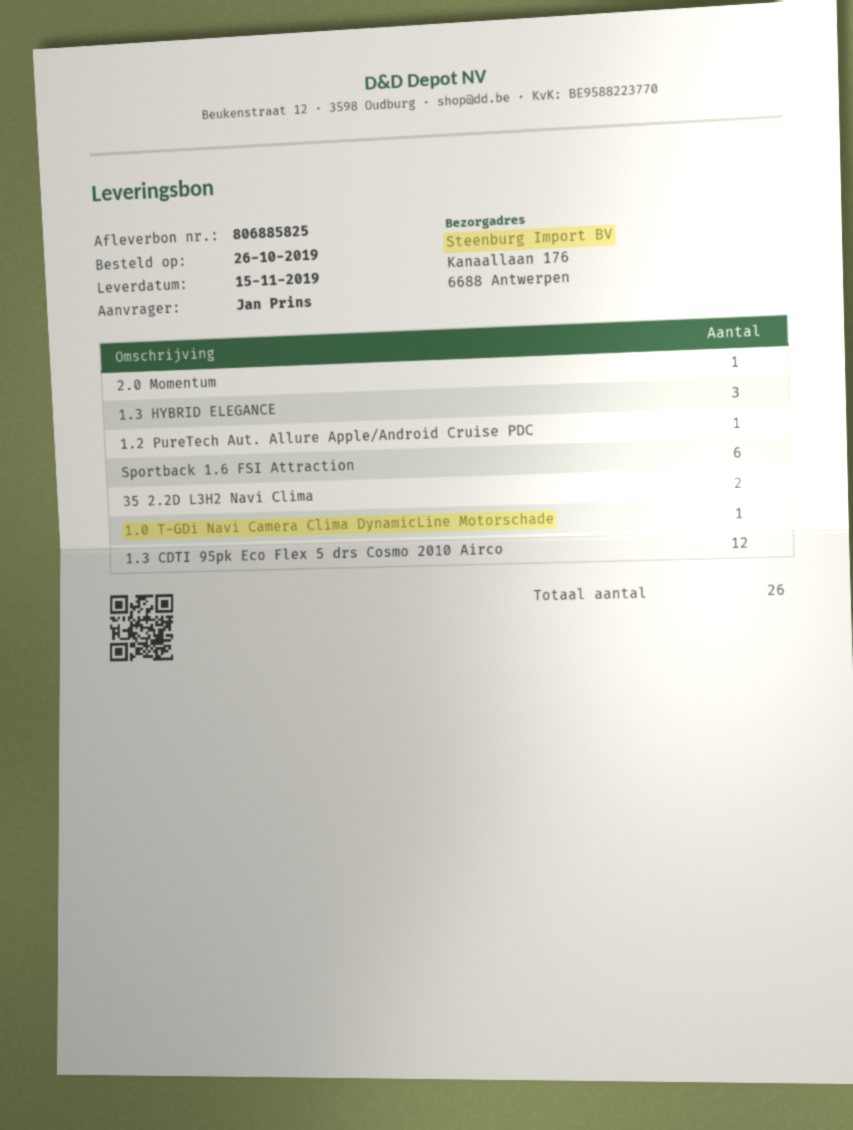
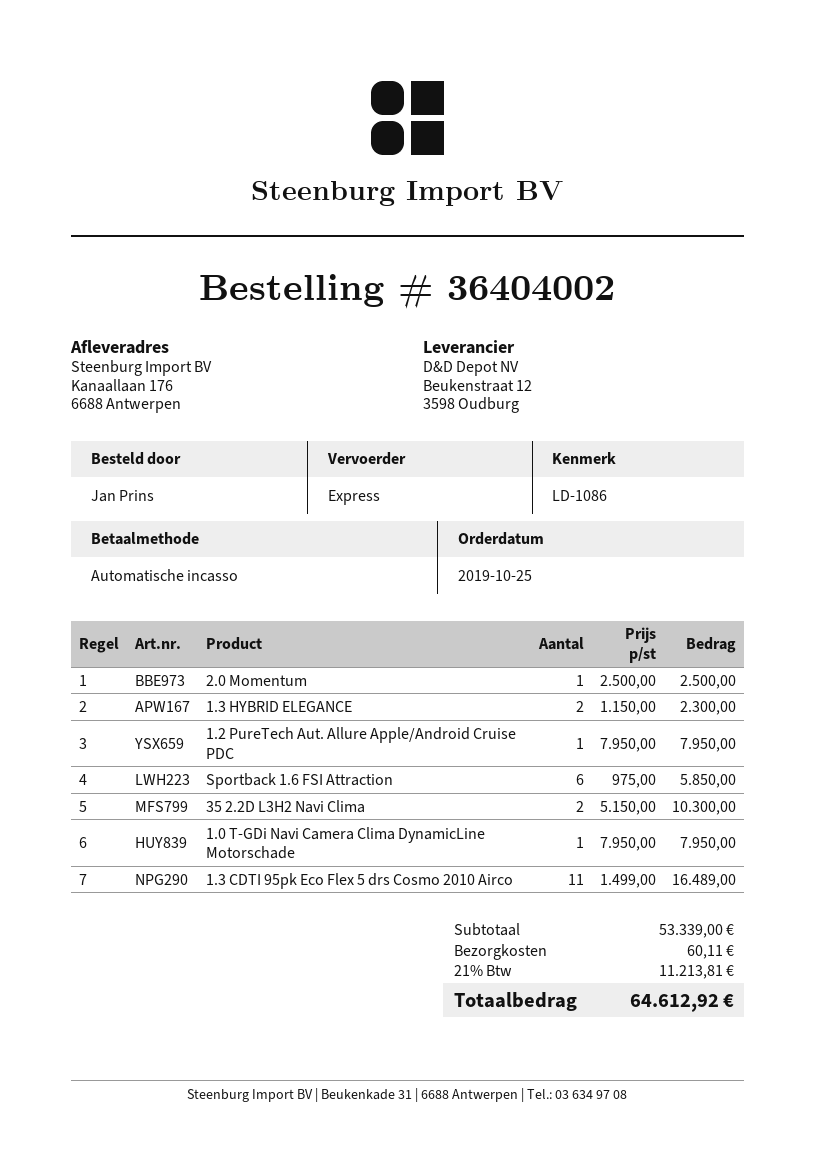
order date: 2019-10-26 -> 2019-10-25
1.3 HYBRID ELEGANCE: 3 -> 2
1.3 CDTI 95pk Eco Flex 5 drs Cosmo 2010 Airco: 12 -> 11

